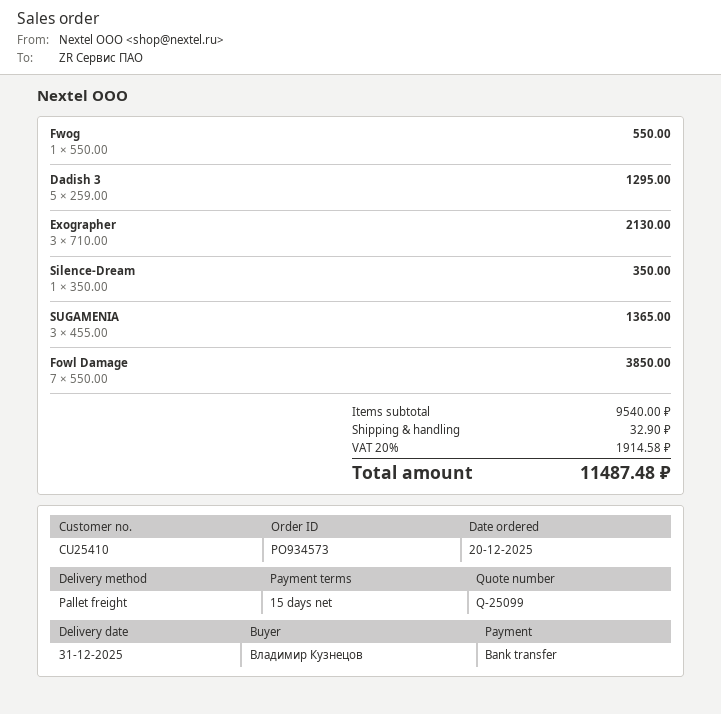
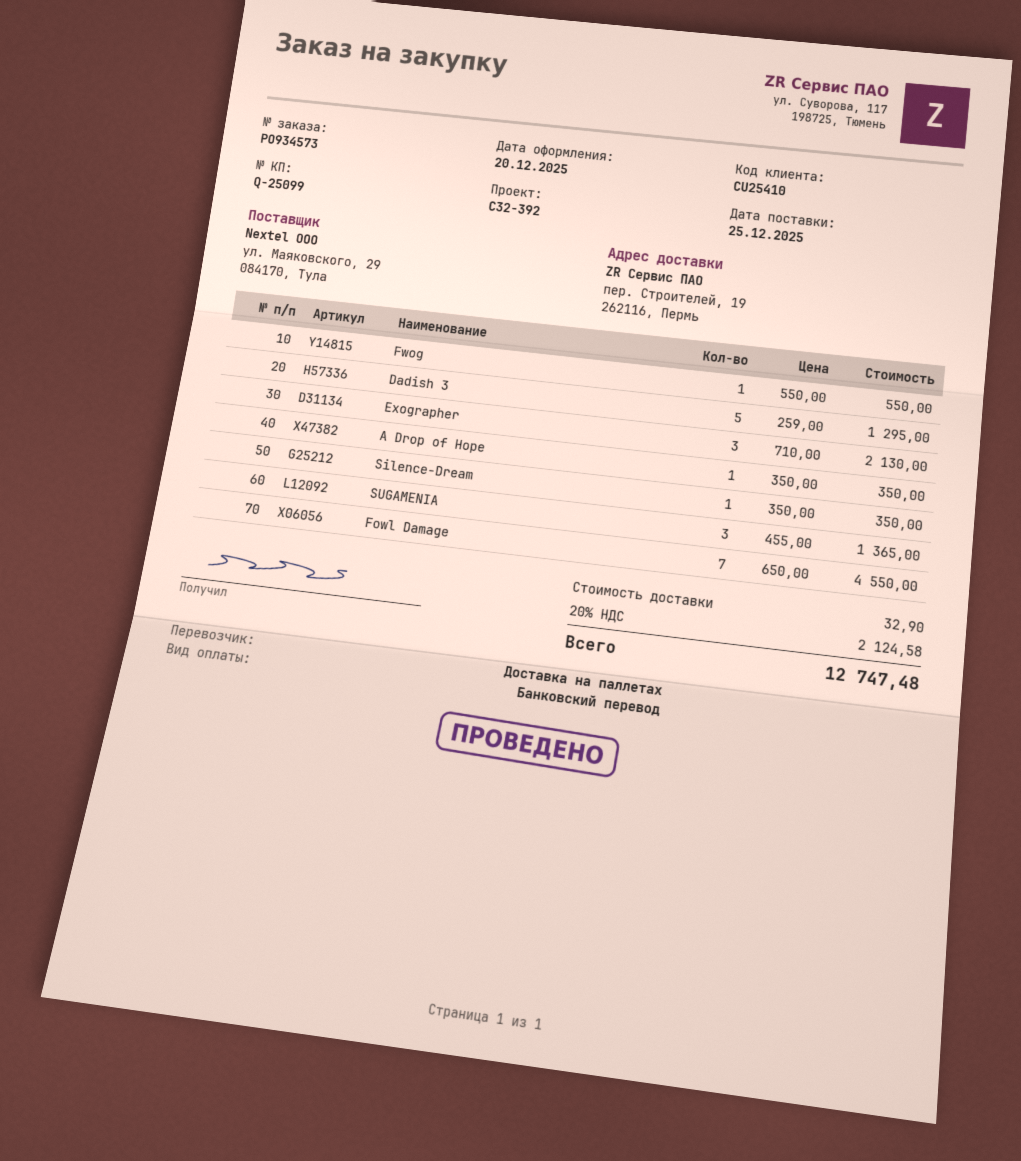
delivery date: 2025-12-31 -> 2025-12-25
Fowl Damage: 7 x 550.00 = 3850.00 -> 7 x 650.00 = 4550.00
A Drop of Hope: none -> 1 x 350.00 = 350.00
tax: 20% = 1914.58 -> 20% = 2124.58
total: 11487.48 -> 12747.48

